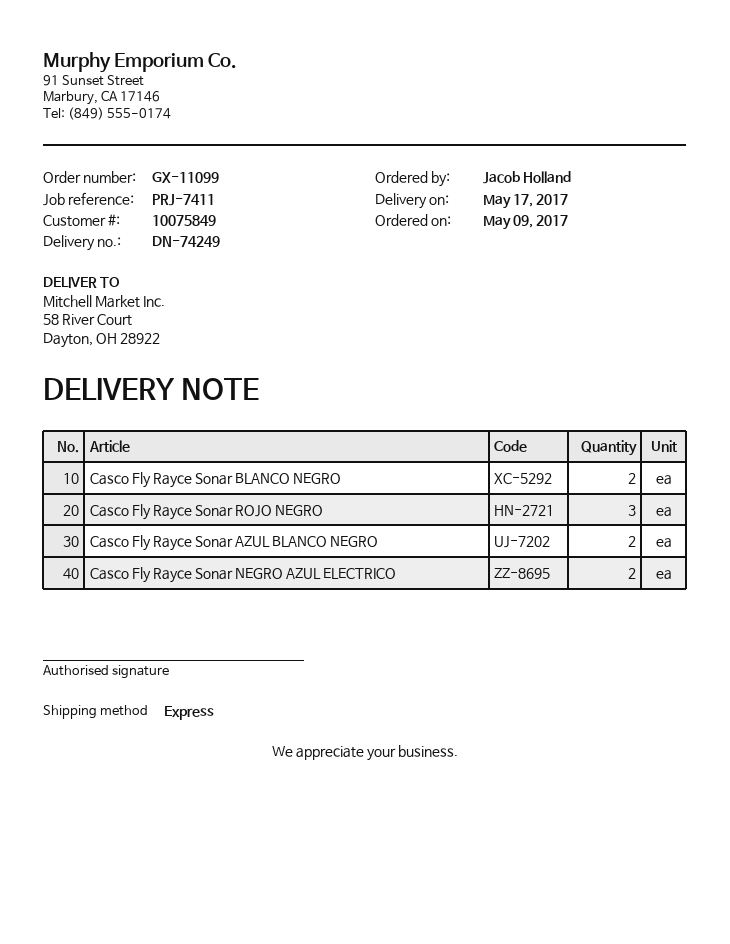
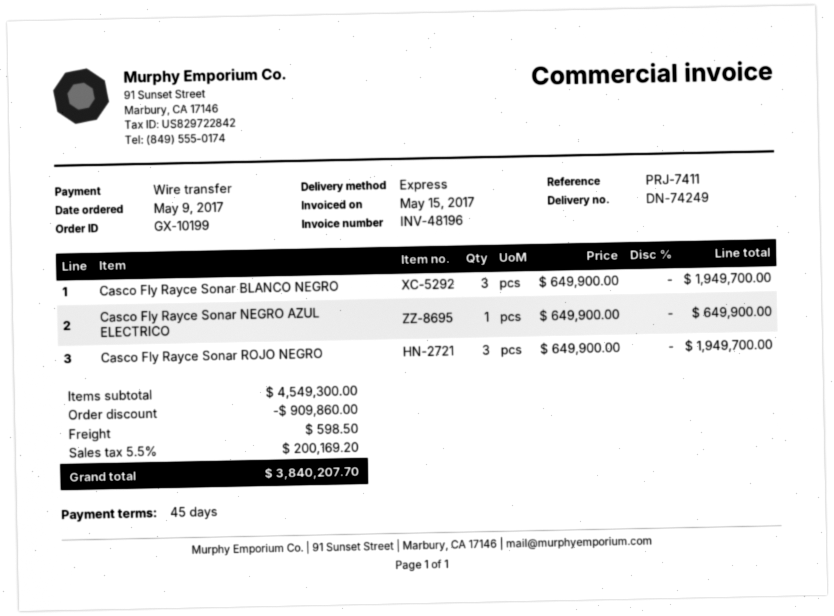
order number: GX-11099 -> GX-10199
Casco Fly Rayce Sonar BLANCO NEGRO: 2 -> 3
Casco Fly Rayce Sonar AZUL BLANCO NEGRO: 2 -> none
Casco Fly Rayce Sonar NEGRO AZUL ELECTRICO: 2 -> 1

